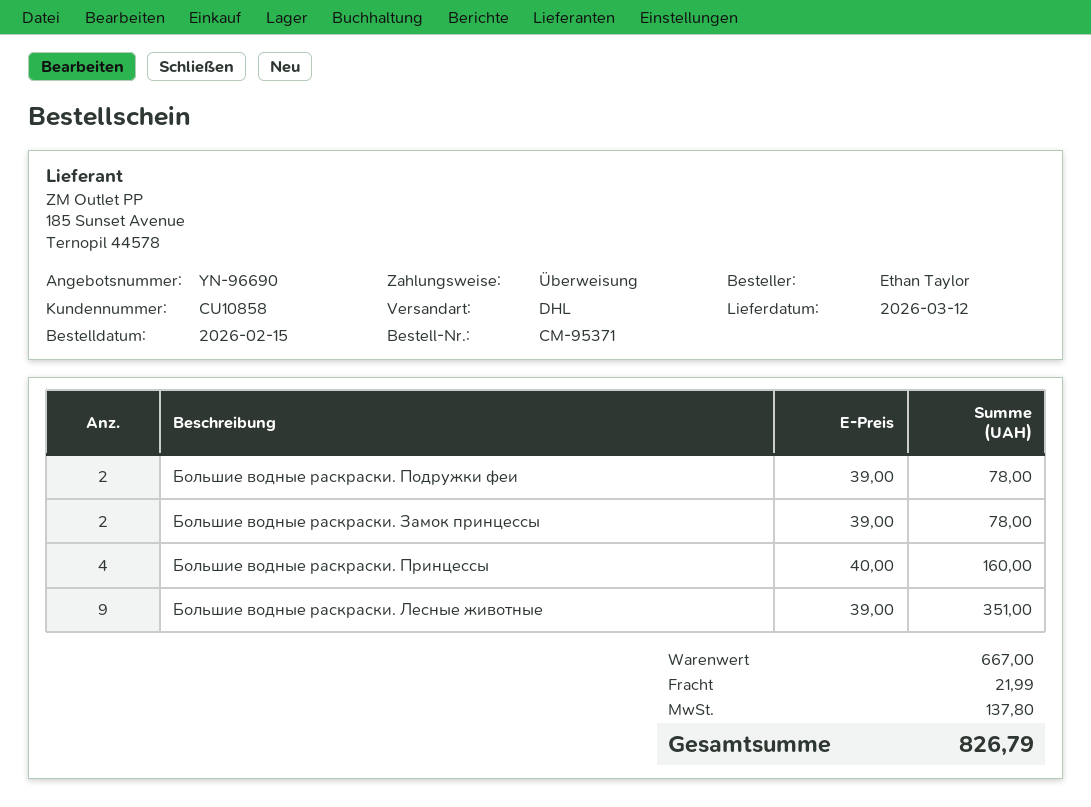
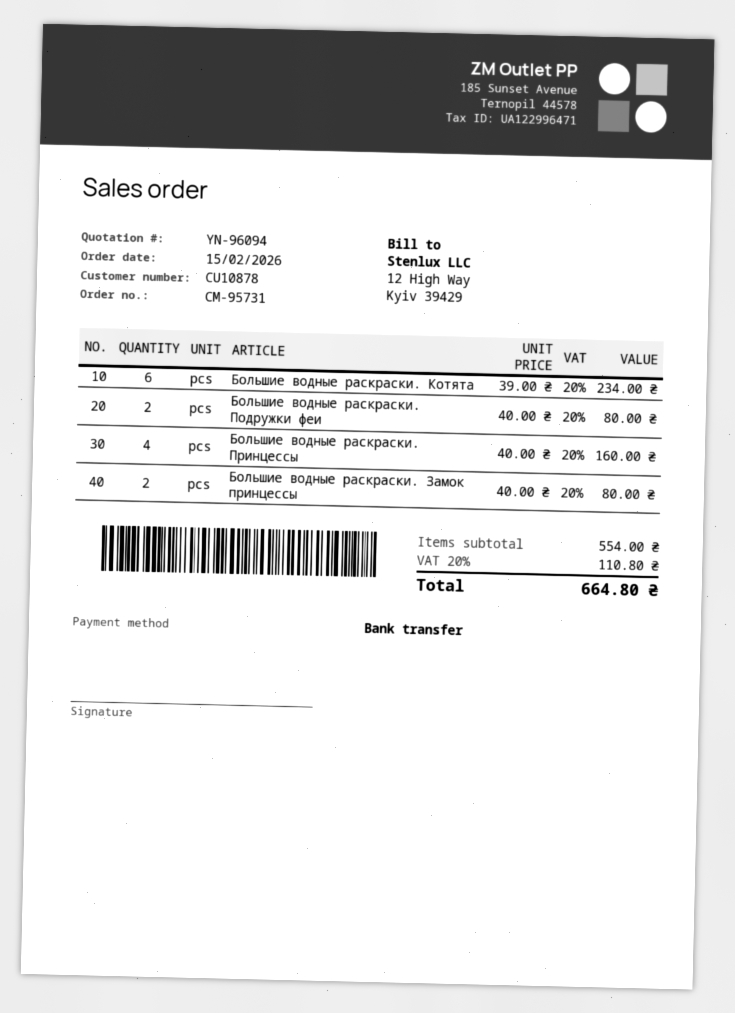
quote number: YN-96690 -> YN-96094
order number: CM-95371 -> CM-95731
customer number: CU10858 -> CU10878
Большие водные раскраски. Подружки феи: 2 x 39.00 = 78.00 -> 2 x 40.00 = 80.00
Большие водные раскраски. Замок принцессы: 2 x 39.00 = 78.00 -> 2 x 40.00 = 80.00
Большие водные раскраски. Лесные животные: 9 x 39.00 = 351.00 -> none
Большие водные раскраски. Котята: none -> 6 x 39.00 = 234.00
subtotal: 667.00 -> 554.00
shipping: 21.99 -> none
tax: 137.80 -> 110.80
total: 826.79 -> 664.80

